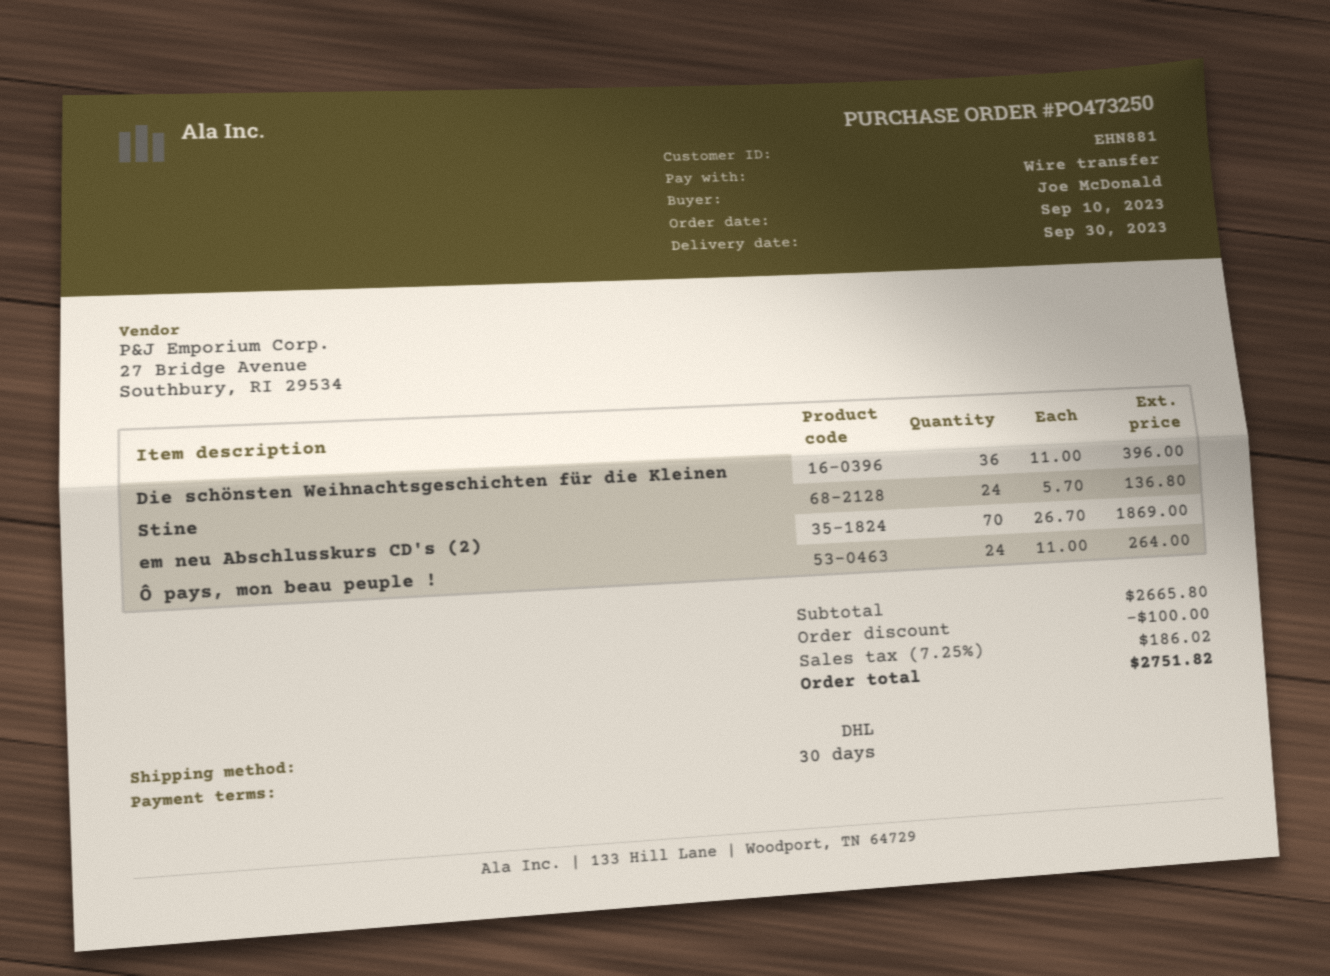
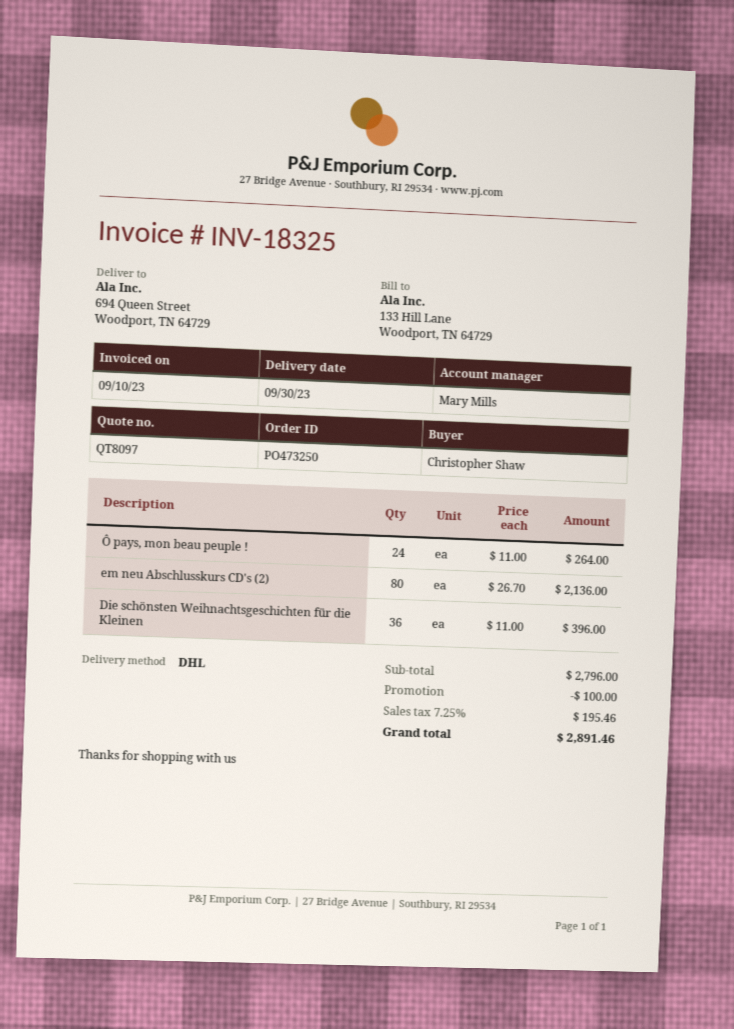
ordered by: Joe McDonald -> Christopher Shaw
Stine: 24 x 5.70 = 136.80 -> none
em neu Abschlusskurs CD's (2): 70 x 26.70 = 1869.00 -> 80 x 26.70 = 2136.00
subtotal: 2665.80 -> 2796.00
tax: 7.25% = 186.02 -> 7.25% = 195.46
total: 2751.82 -> 2891.46

